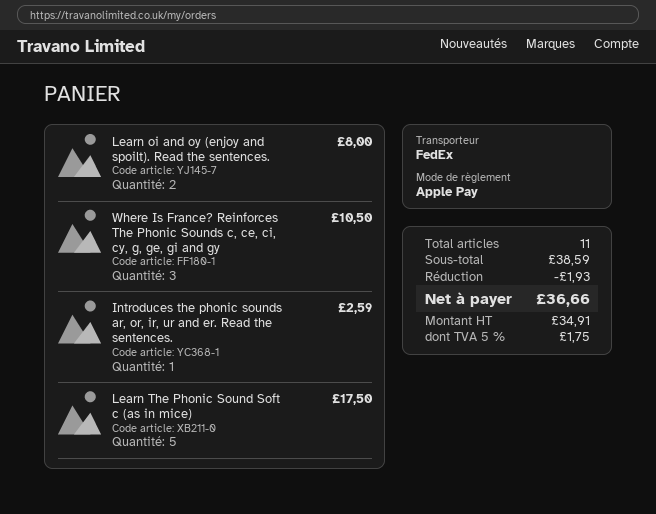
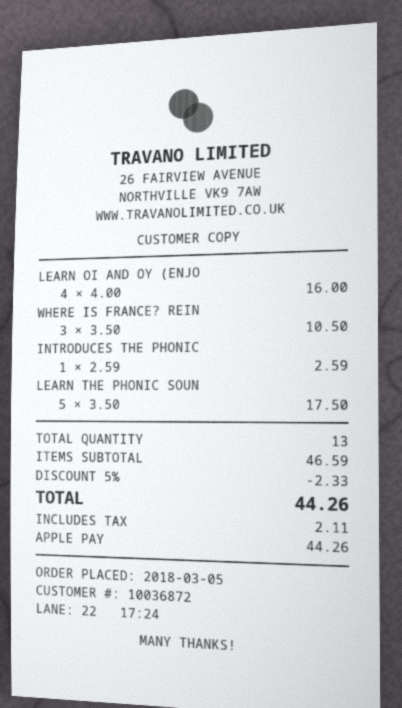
Learn oi and oy (enjoy and spoilt). Read the sentences.: 2 for 8.00 -> 4 for 16.00
total quantity: 11 -> 13
subtotal: 38.59 -> 46.59
discount: 1.93 -> 2.33
tax: 1.75 -> 2.11
total: 36.66 -> 44.26

